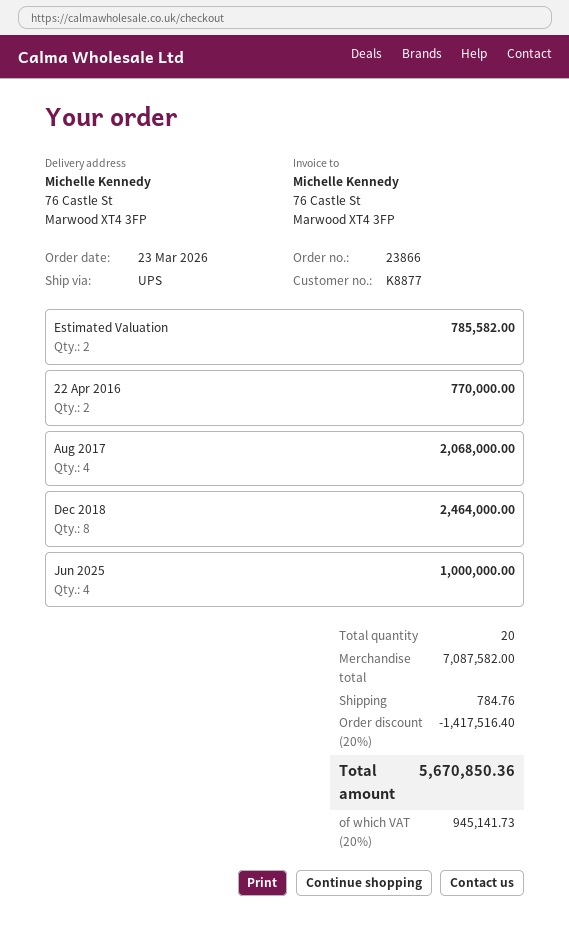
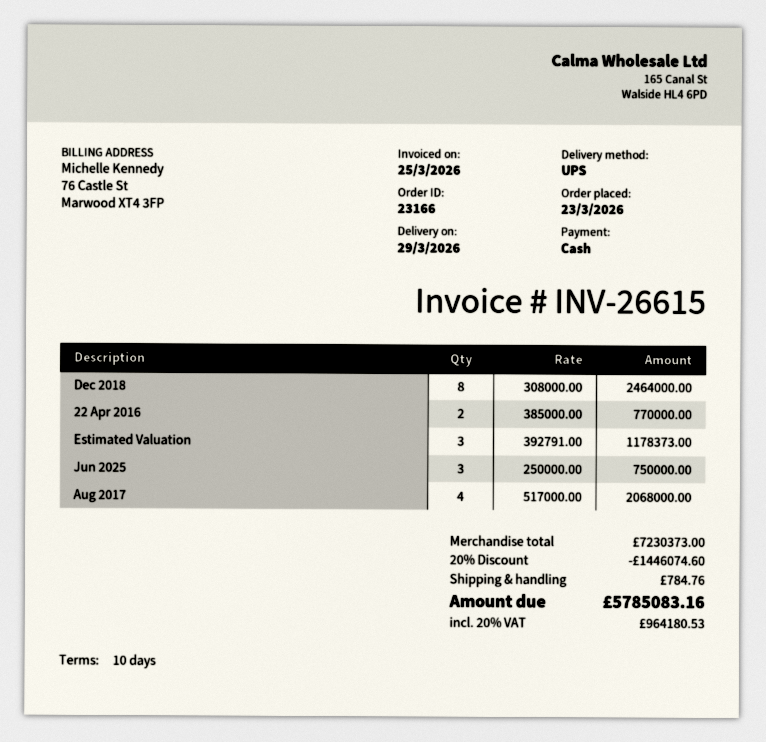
order number: 23866 -> 23166
Estimated Valuation: 2 for 785582.00 -> 3 for 1178373.00
Jun 2025: 4 for 1000000.00 -> 3 for 750000.00
subtotal: 7087582.00 -> 7230373.00
discount: 20% = 1417516.40 -> 20% = 1446074.60
tax: 20% = 945141.73 -> 20% = 964180.53
total: 5670850.36 -> 5785083.16

